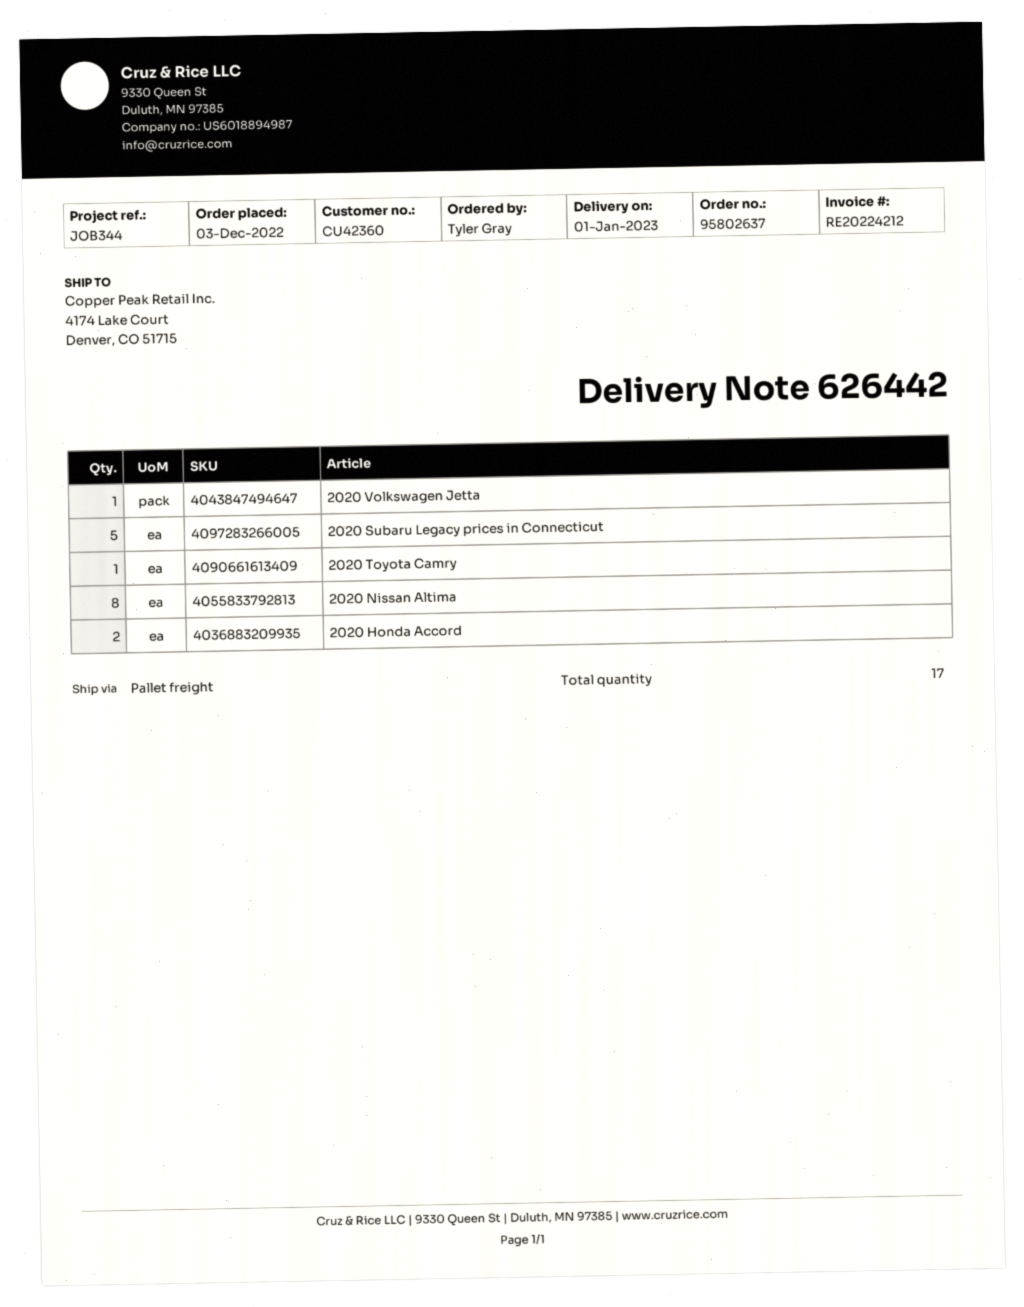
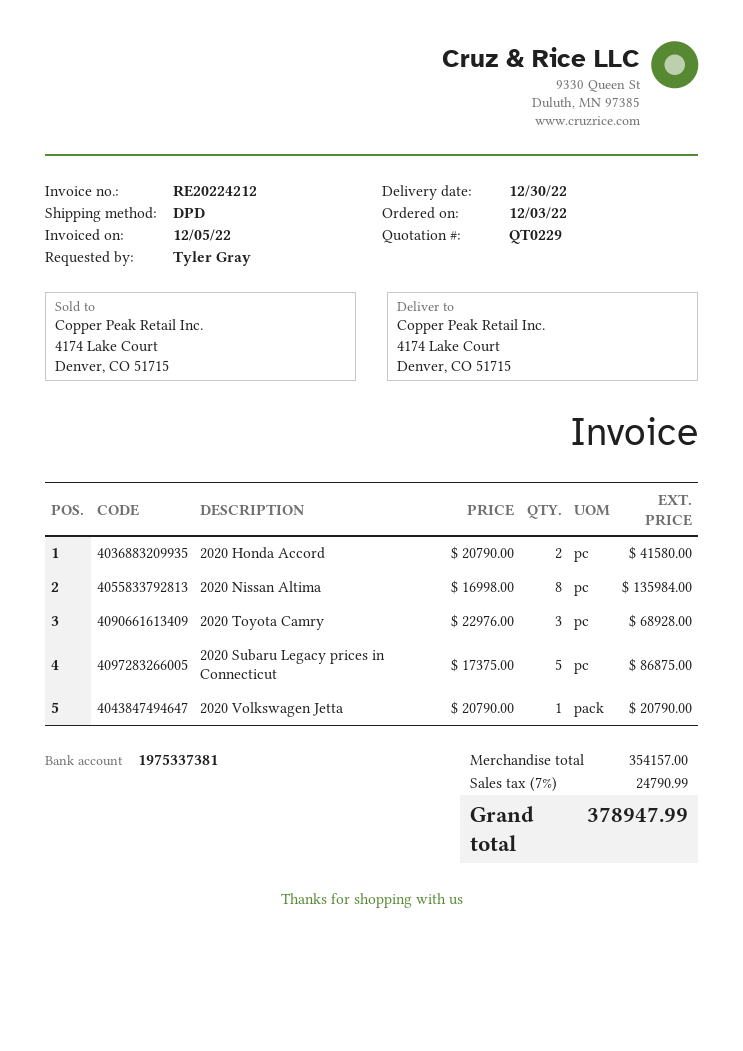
delivery date: 2023-01-01 -> 2022-12-30
shipping method: pallet freight -> DPD
2020 Toyota Camry: 1 -> 3

